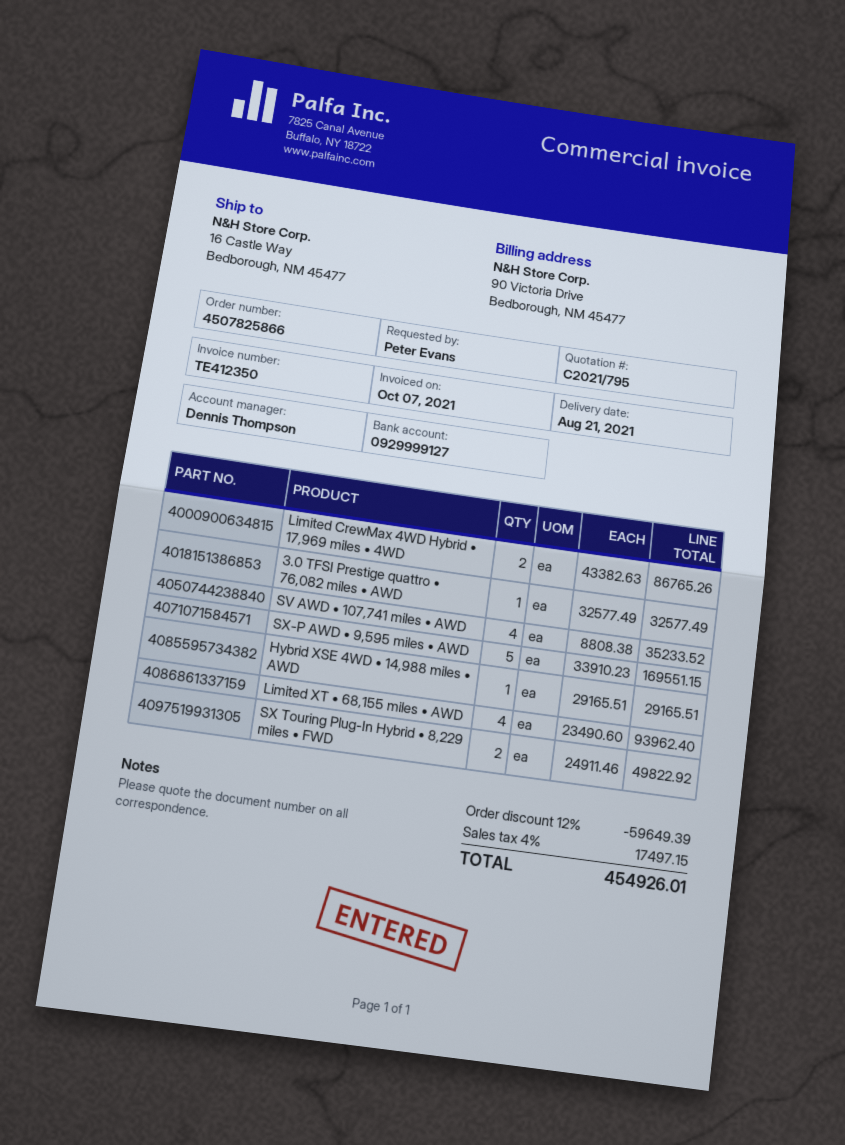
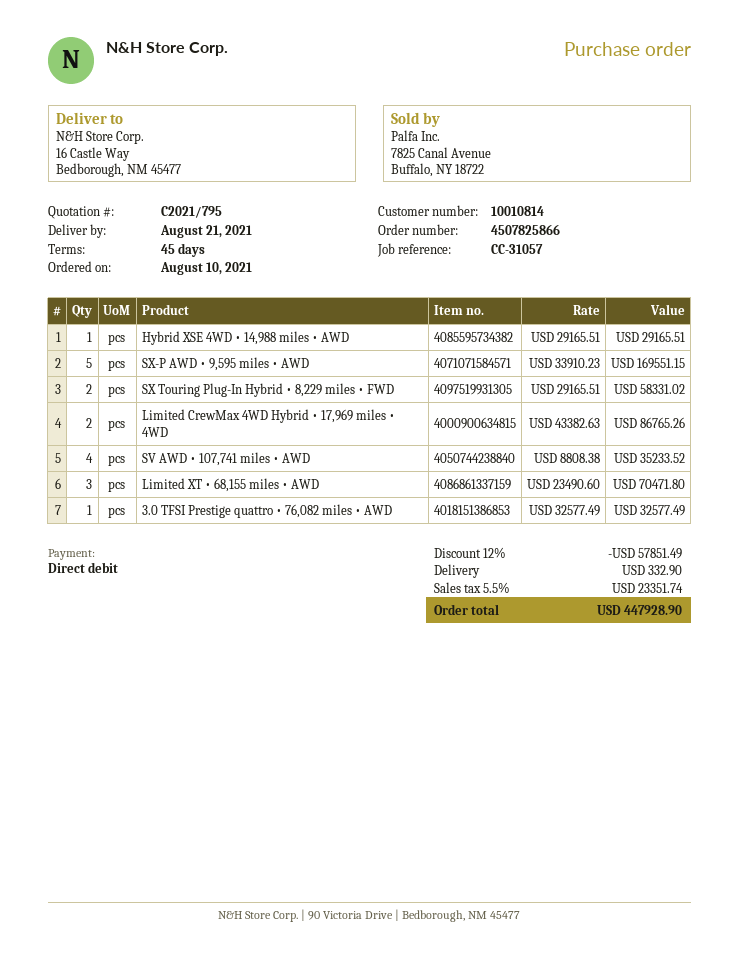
Limited XT • 68,155 miles • AWD: 4 x 23490.60 = 93962.40 -> 3 x 23490.60 = 70471.80
SX Touring Plug-In Hybrid • 8,229 miles • FWD: 2 x 24911.46 = 49822.92 -> 2 x 29165.51 = 58331.02
discount: 12% = 59649.39 -> 12% = 57851.49
shipping: none -> 332.90
tax: 4% = 17497.15 -> 5.5% = 23351.74
total: 454926.01 -> 447928.90

